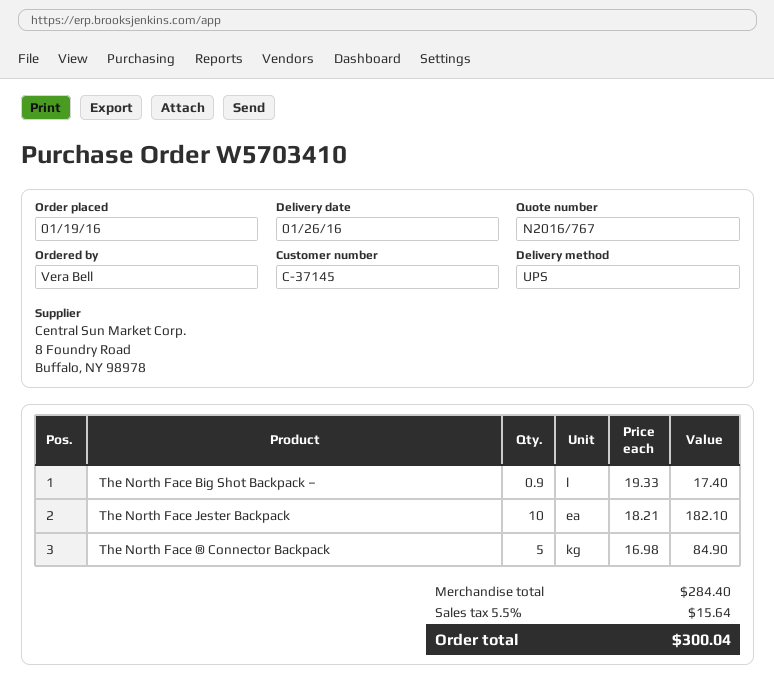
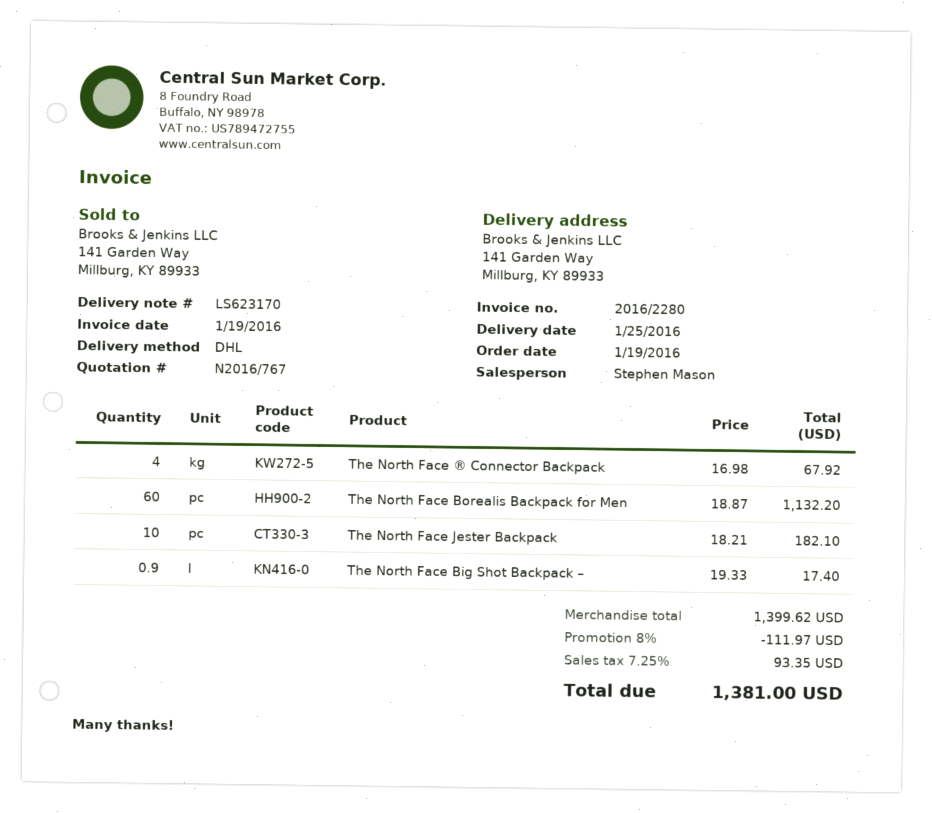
delivery date: 2016-01-26 -> 2016-01-25
shipping method: UPS -> DHL
The North Face ® Connector Backpack: 5 x 16.98 = 84.90 -> 4 x 16.98 = 67.92
The North Face Borealis Backpack for Men: none -> 60 x 18.87 = 1132.20
subtotal: 284.40 -> 1399.62
discount: none -> 8% = 111.97
tax: 5.5% = 15.64 -> 7.25% = 93.35
total: 300.04 -> 1381.00

